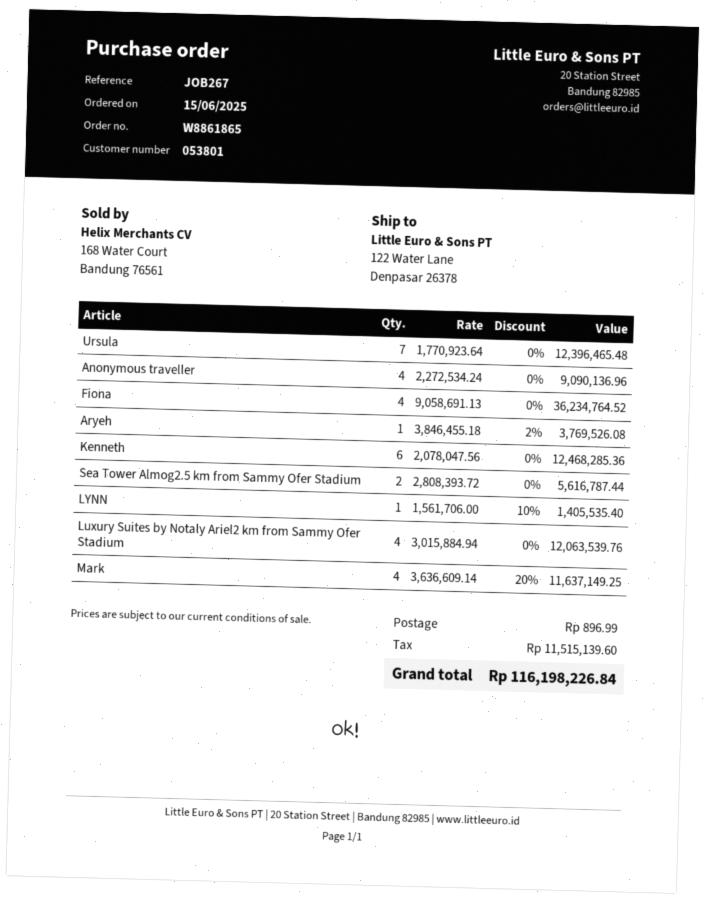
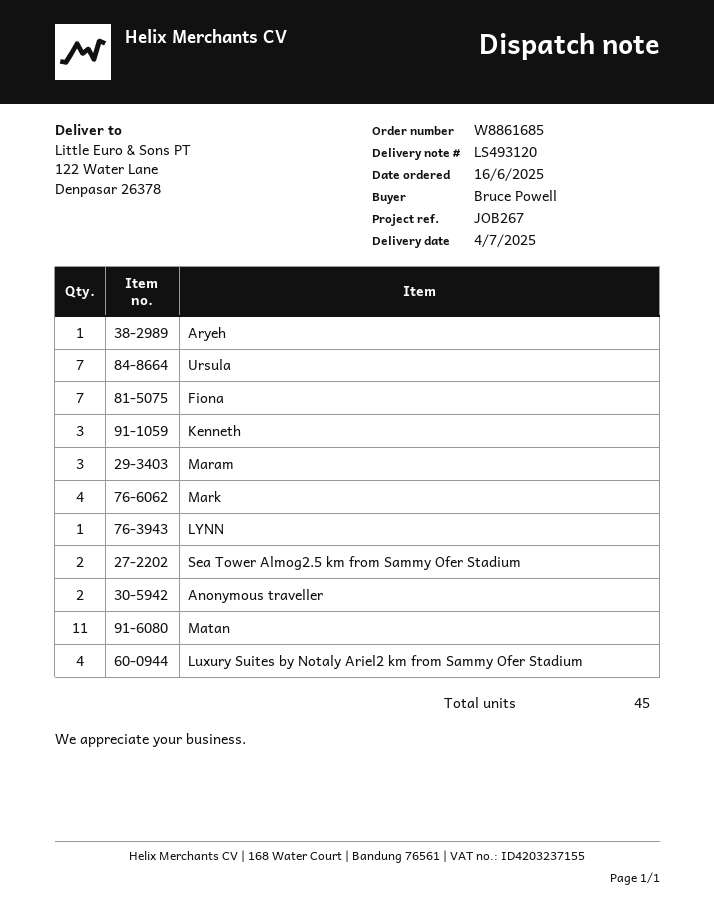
order number: W8861865 -> W8861685
order date: 2025-06-15 -> 2025-06-16
Anonymous traveller: 4 -> 2
Fiona: 4 -> 7
Kenneth: 6 -> 3
Maram: none -> 3
Matan: none -> 11

